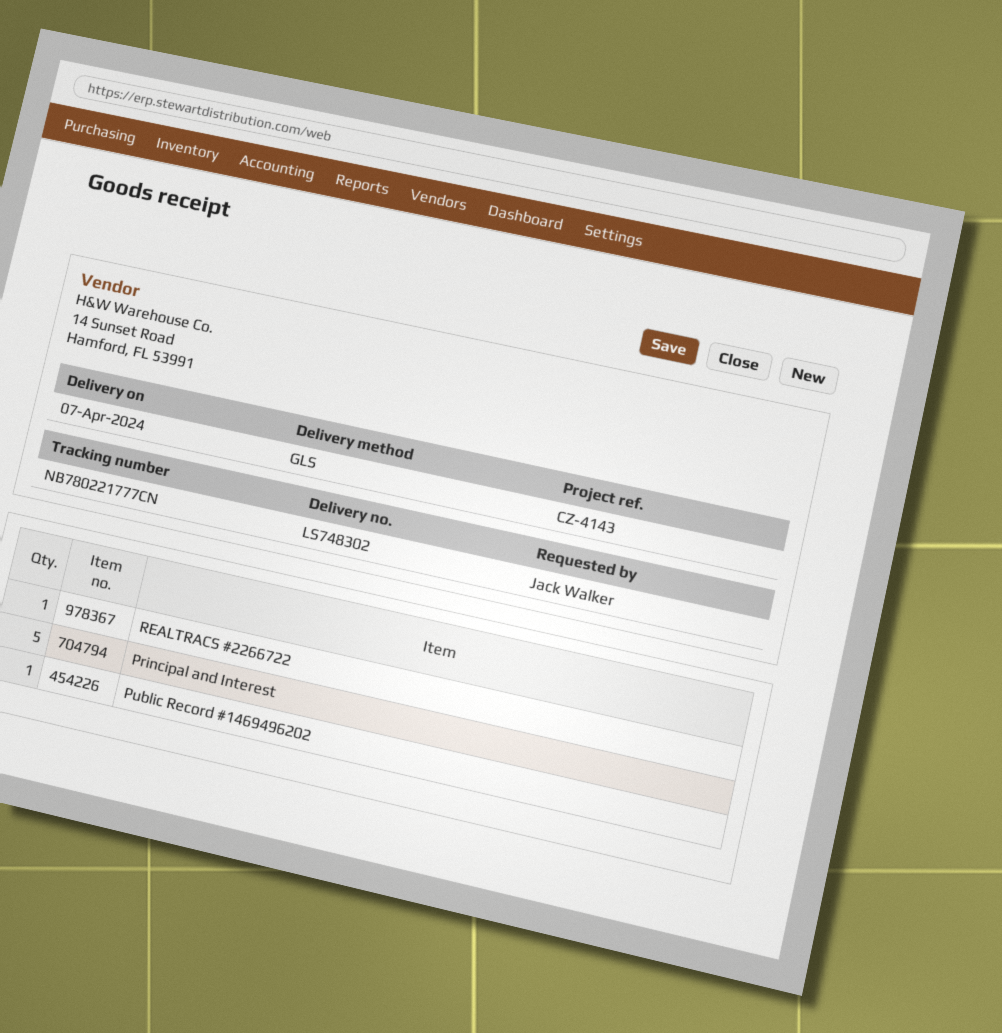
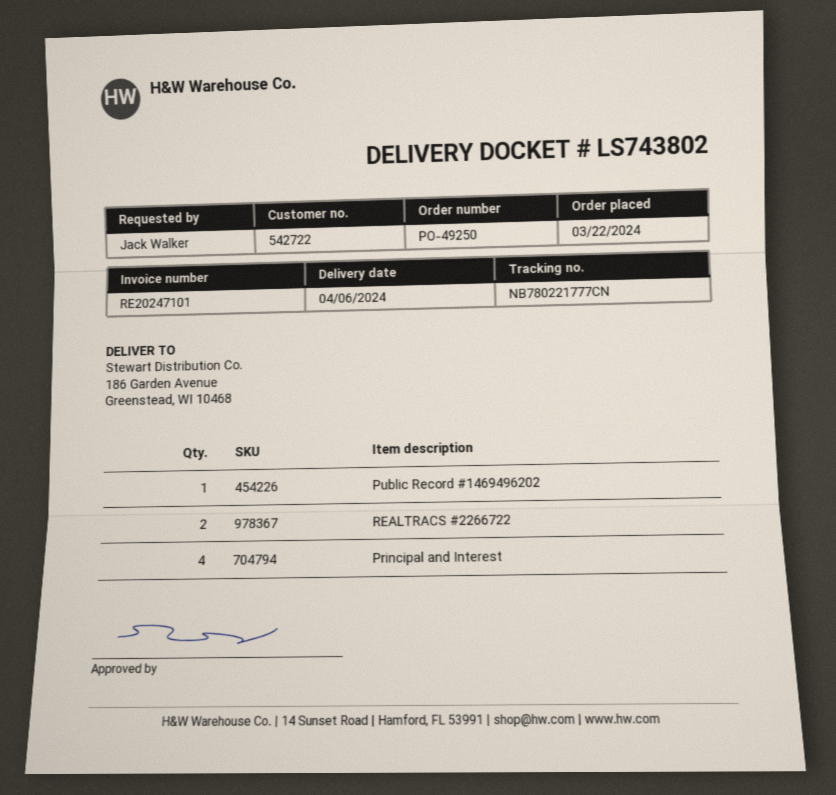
delivery note number: LS748302 -> LS743802
delivery date: 2024-04-07 -> 2024-04-06
REALTRACS #2266722: 1 -> 2
Principal and Interest: 5 -> 4

